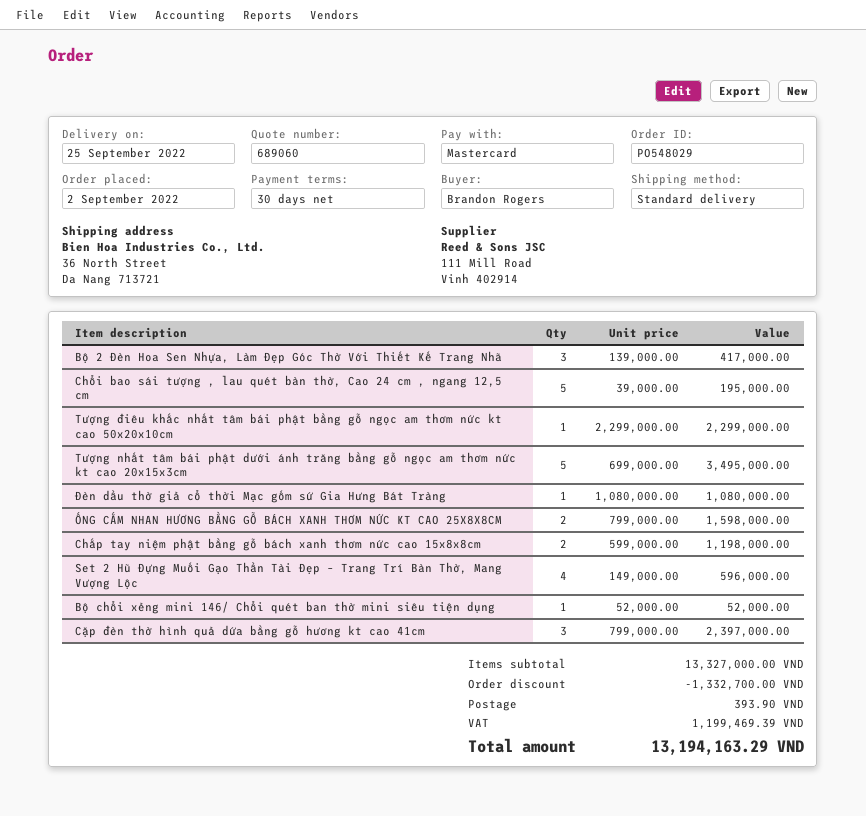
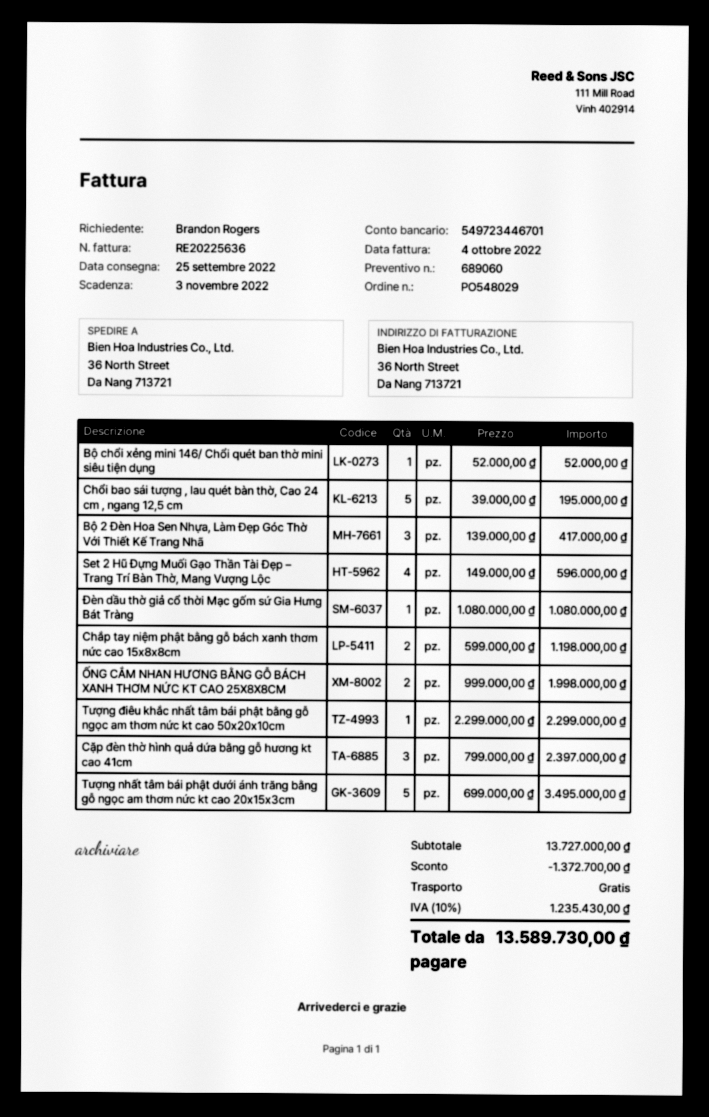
ỐNG CẮM NHAN HƯƠNG BẰNG GỖ BÁCH XANH THƠM NỨC KT CAO 25X8X8CM: 2 x 799000.00 = 1598000.00 -> 2 x 999000.00 = 1998000.00
subtotal: 13327000.00 -> 13727000.00
discount: 1332700.00 -> 1372700.00
shipping: 393.90 -> 0.00
tax: 1199469.39 -> 1235430.00
total: 13194163.29 -> 13589730.00

